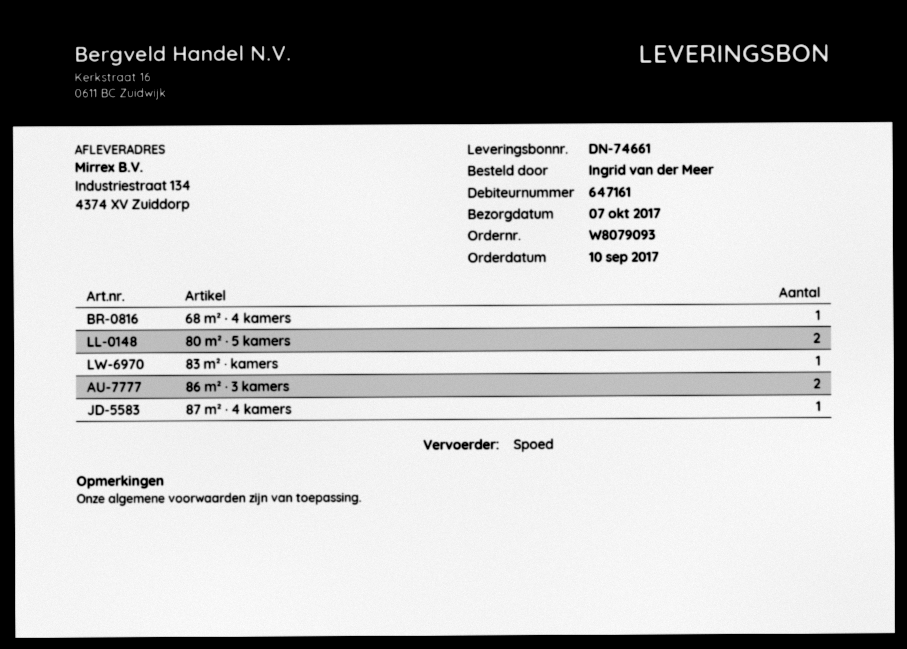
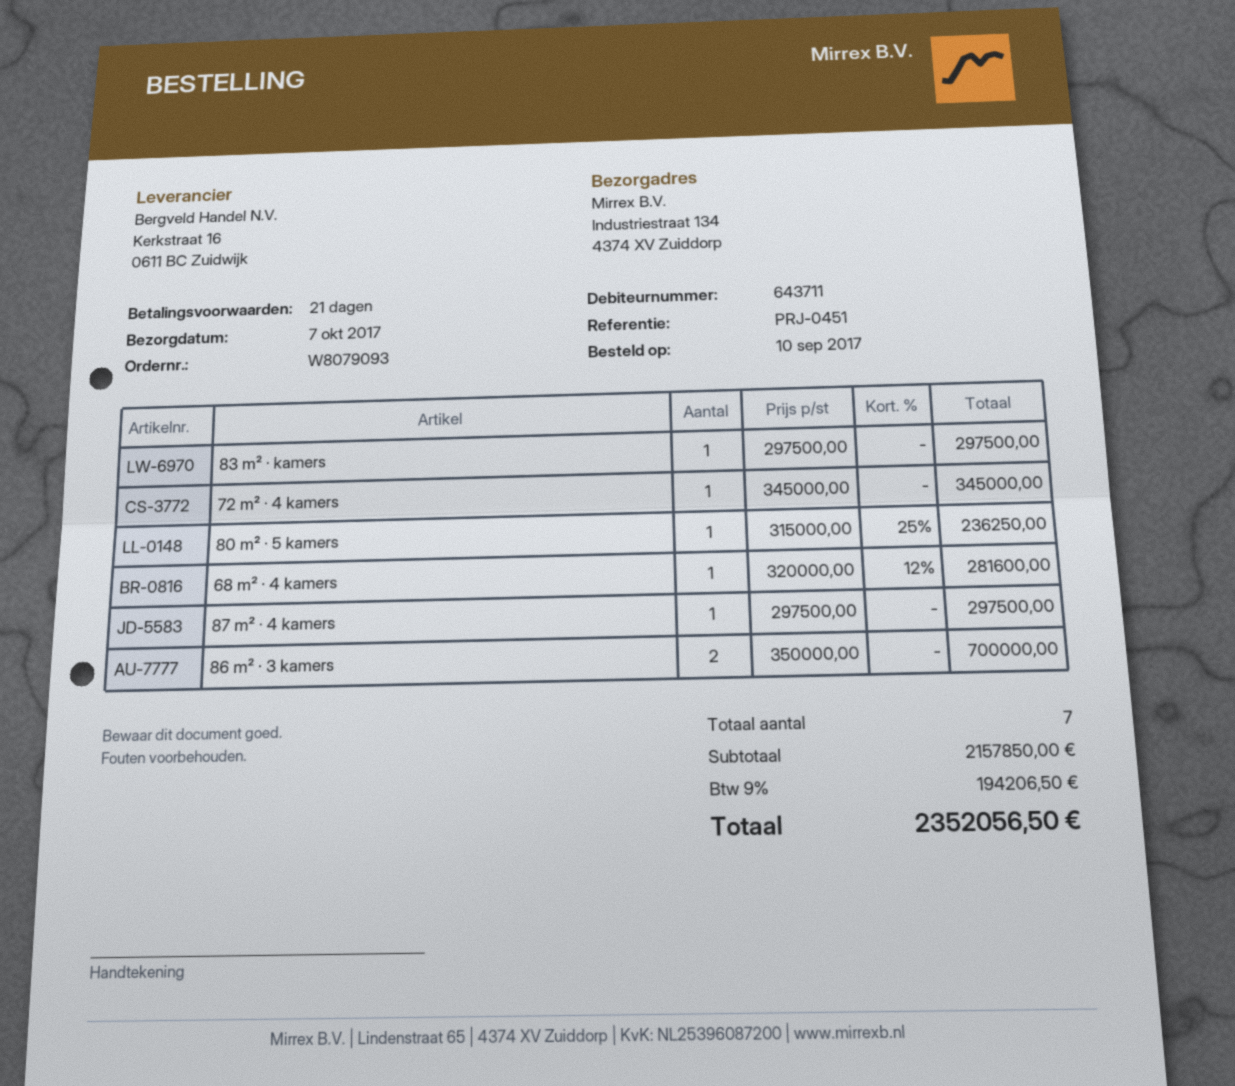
customer number: 647161 -> 643711
80 m² · 5 kamers: 2 -> 1
72 m² · 4 kamers: none -> 1

